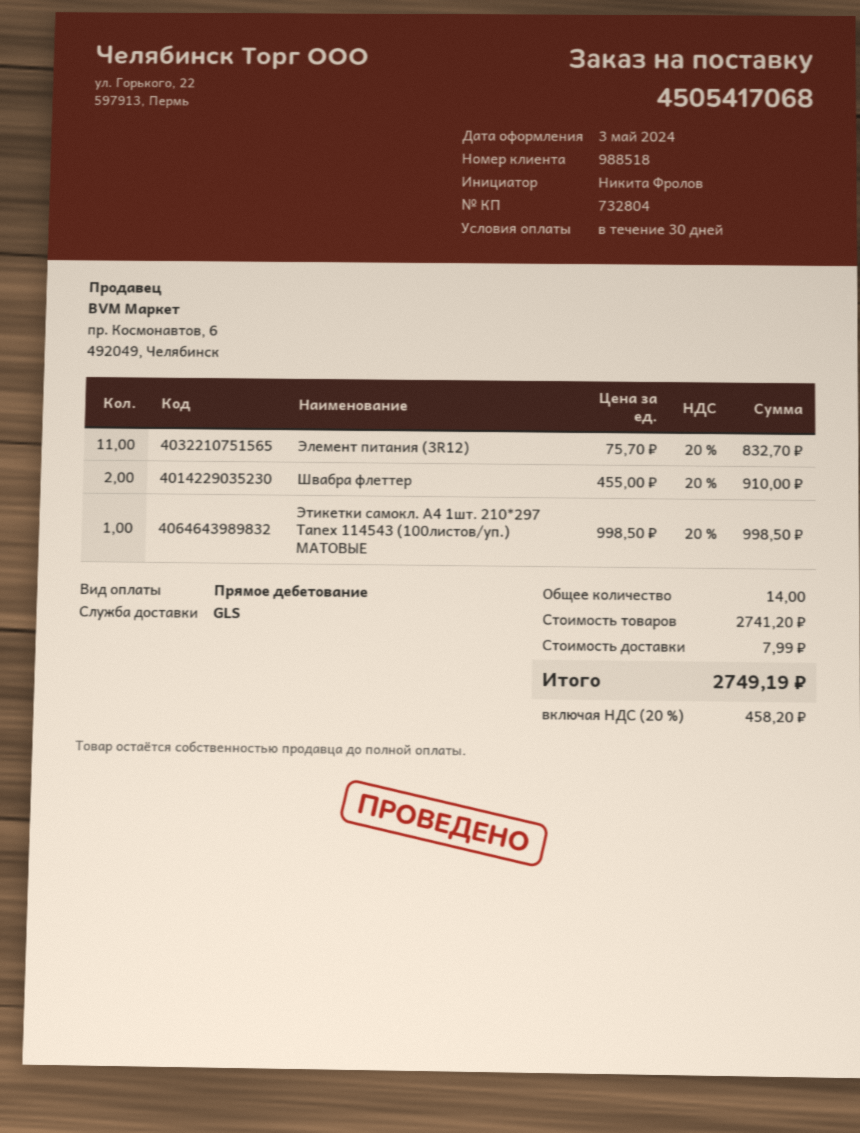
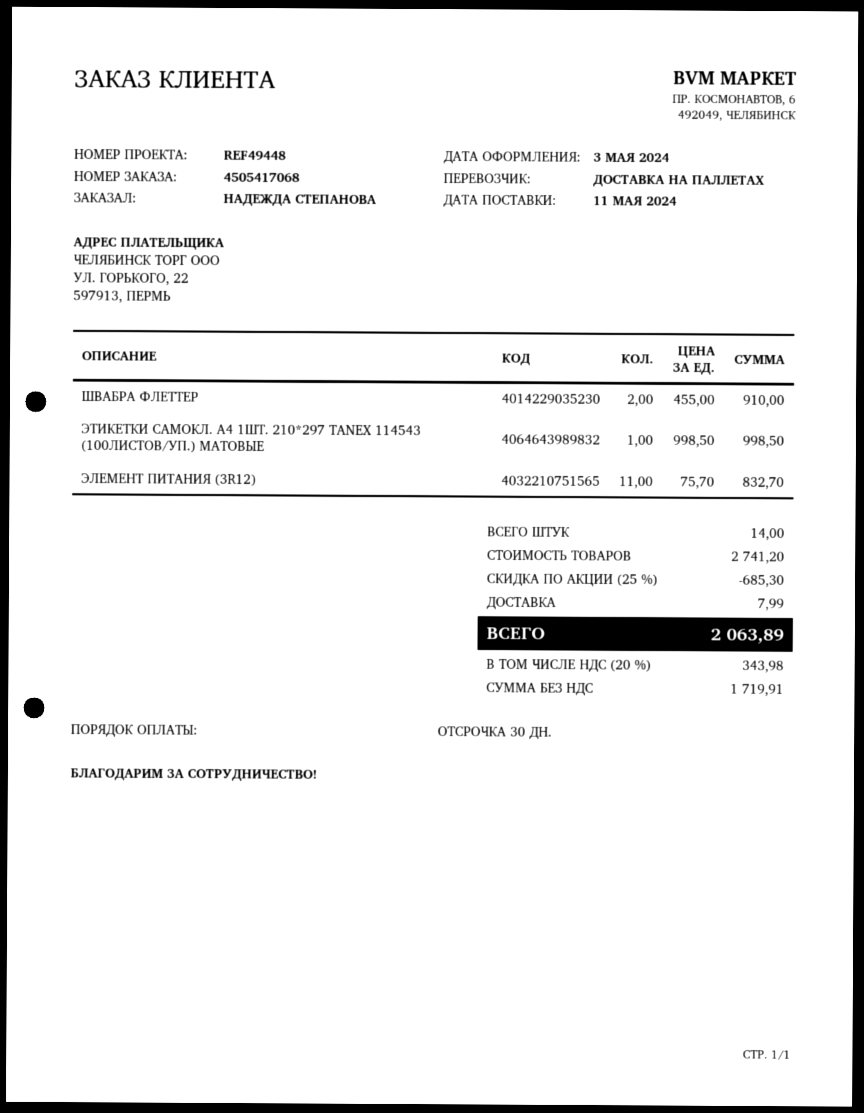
ordered by: Никита Фролов -> НАДЕЖДА СТЕПАНОВА
shipping method: GLS -> pallet freight
discount: none -> 25% = 685.30
tax: 20% = 458.20 -> 20% = 343.98
total: 2749.19 -> 2063.89

